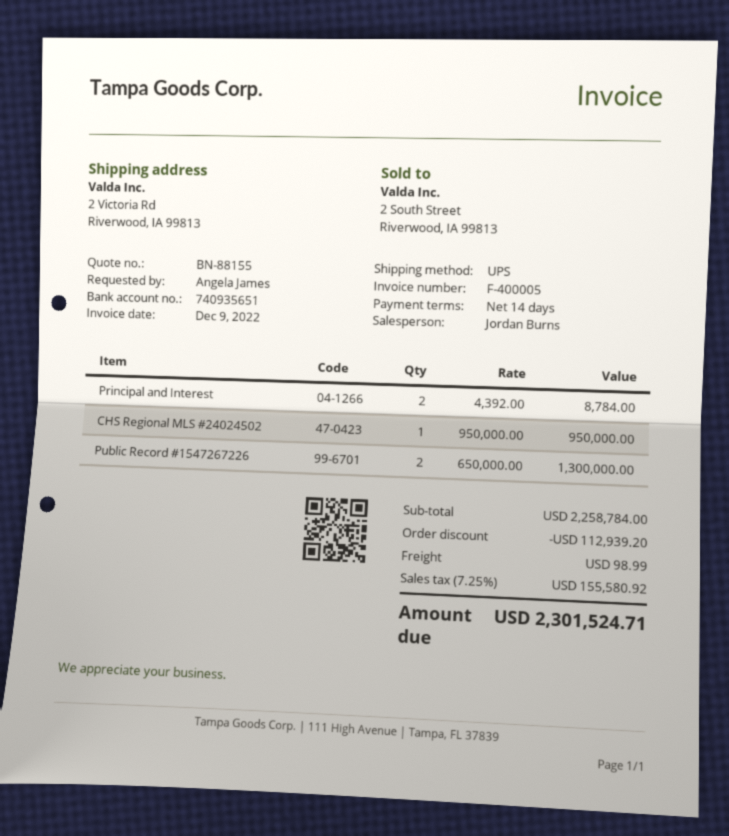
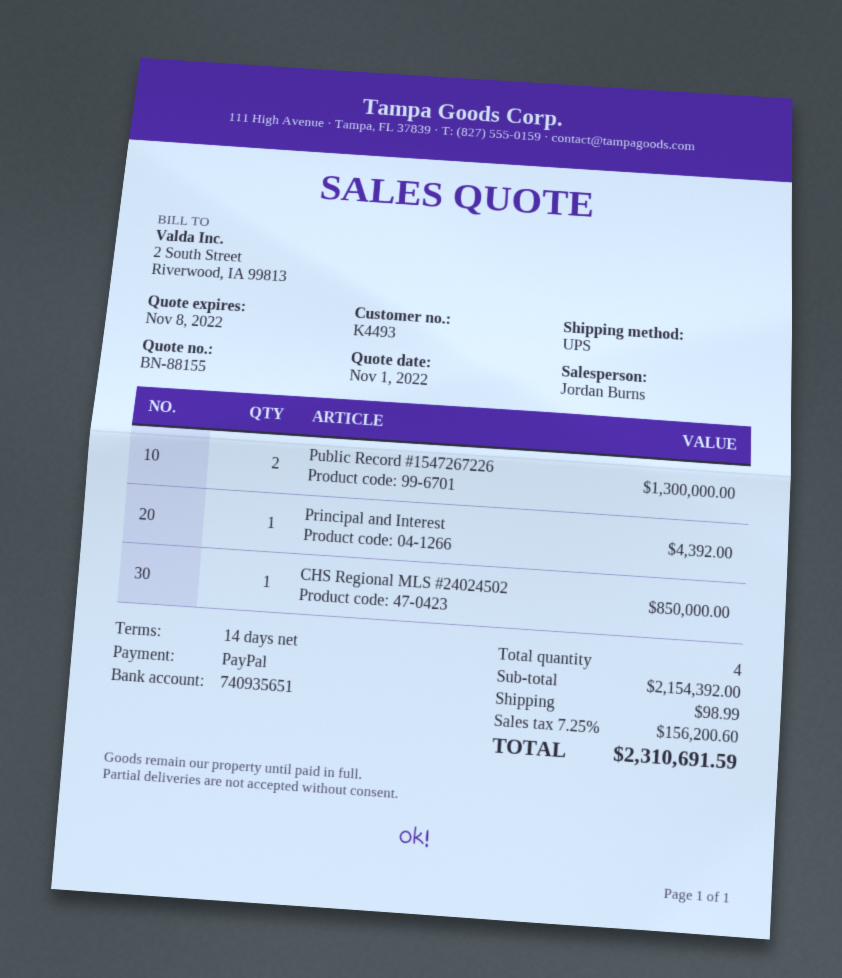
Principal and Interest: 2 for 8784.00 -> 1 for 4392.00
CHS Regional MLS #24024502: 1 for 950000.00 -> 1 for 850000.00
subtotal: 2258784.00 -> 2154392.00
discount: 112939.20 -> none
tax: 7.25% = 155580.92 -> 7.25% = 156200.60
total: 2301524.71 -> 2310691.59

